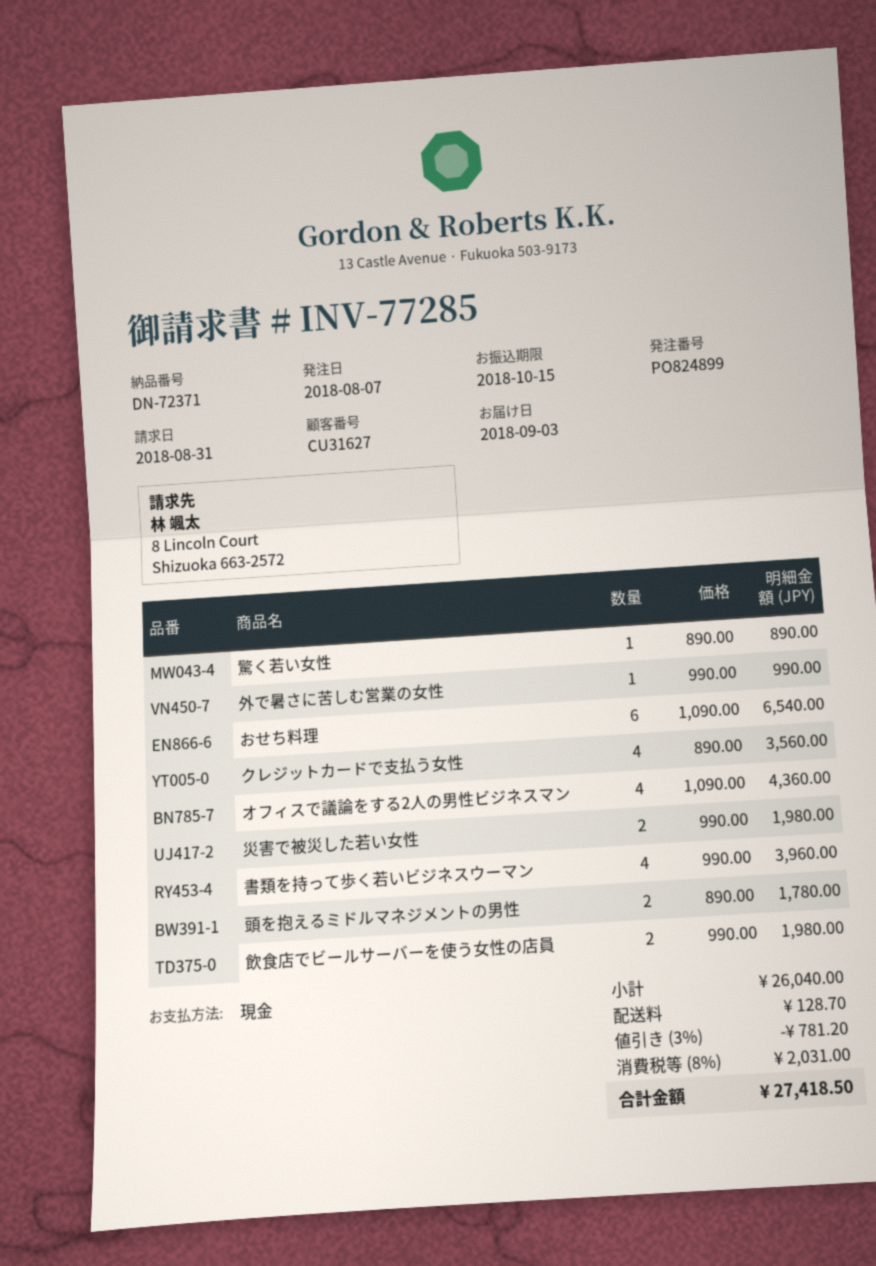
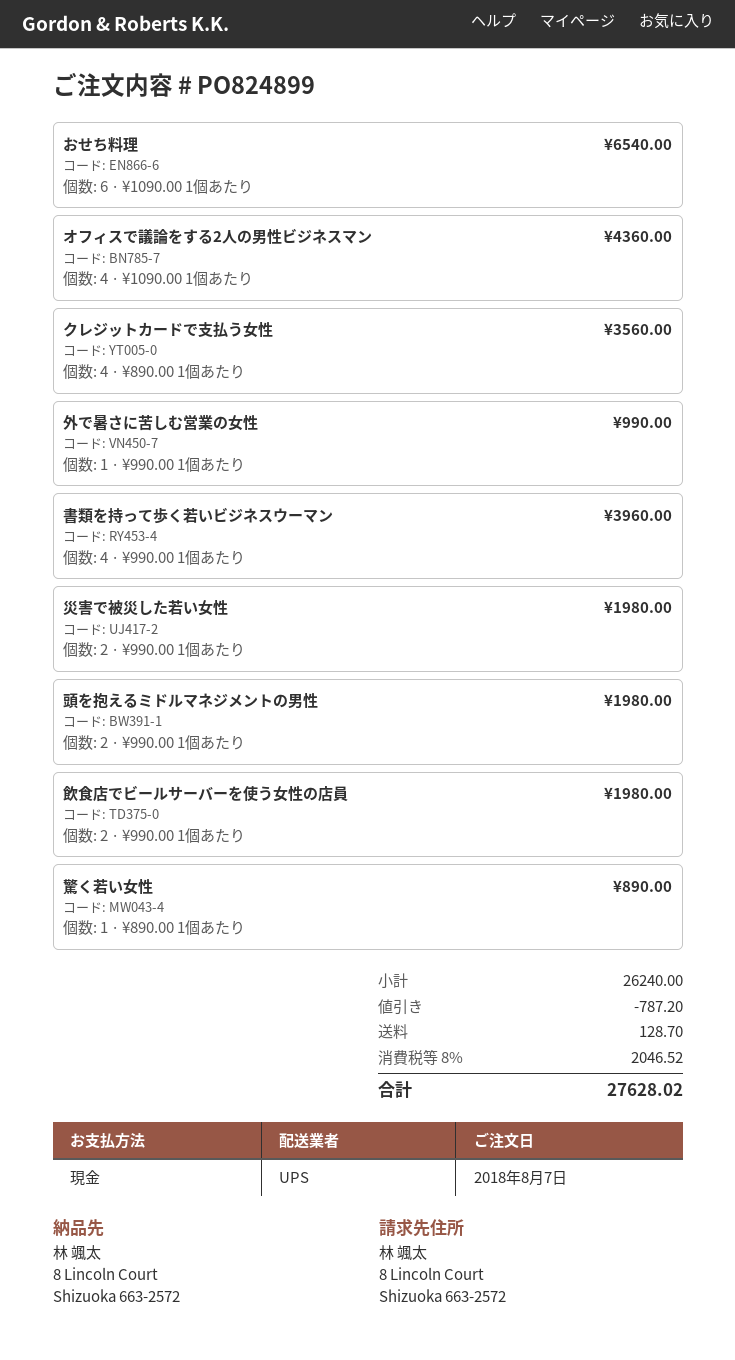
頭を抱えるミドルマネジメントの男性: 2 x 890.00 = 1780.00 -> 2 x 990.00 = 1980.00
subtotal: 26040.00 -> 26240.00
discount: 781.20 -> 787.20
tax: 8% = 2031.00 -> 8% = 2046.52
total: 27418.50 -> 27628.02

